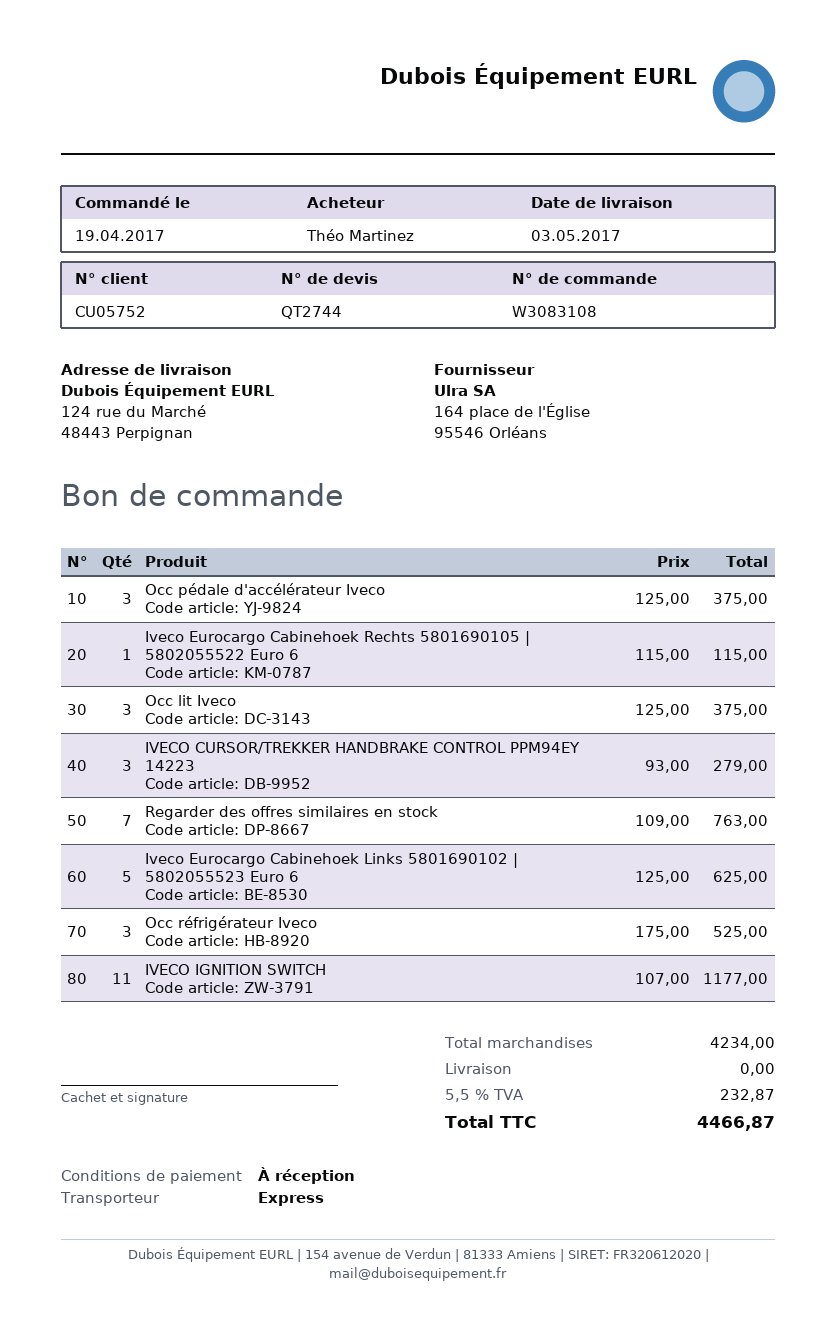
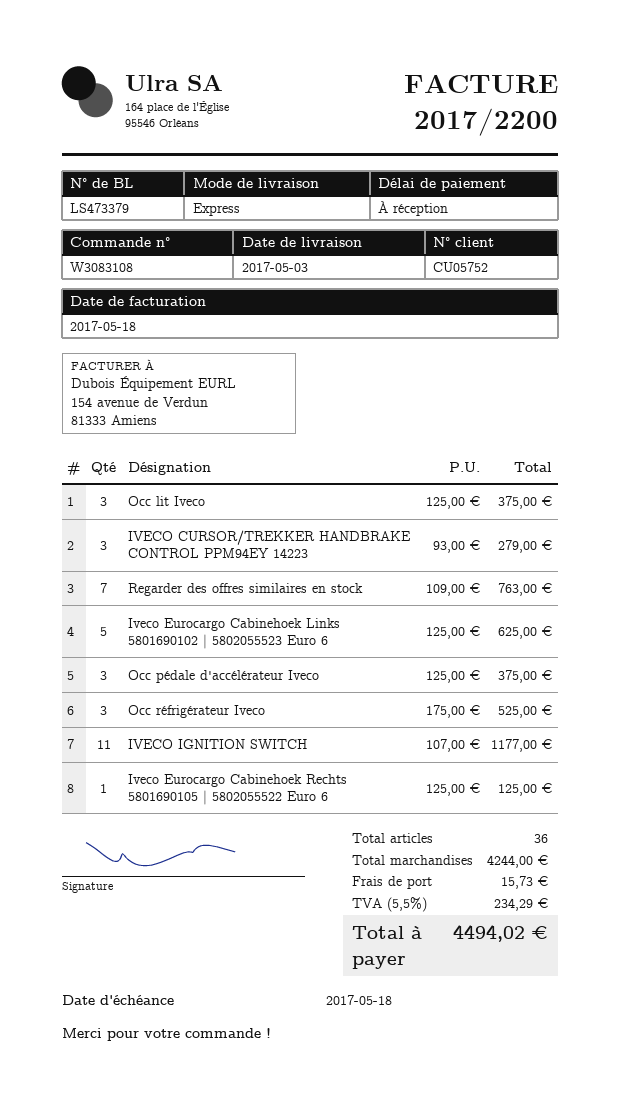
Iveco Eurocargo Cabinehoek Rechts 5801690105 | 5802055522 Euro 6: 1 x 115.00 = 115.00 -> 1 x 125.00 = 125.00
subtotal: 4234.00 -> 4244.00
shipping: 0.00 -> 15.73
tax: 5.5% = 232.87 -> 5.5% = 234.29
total: 4466.87 -> 4494.02

